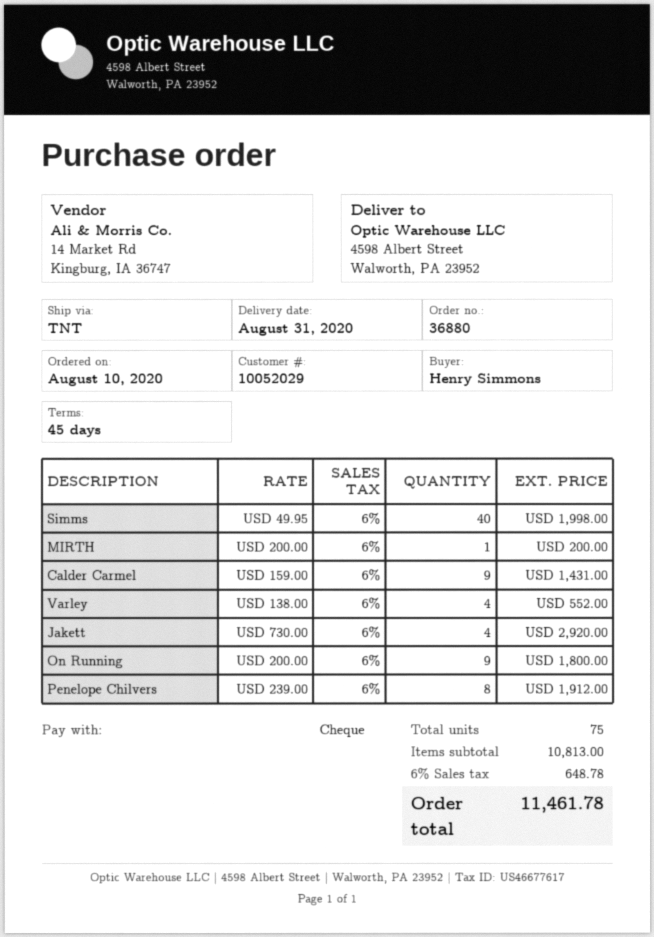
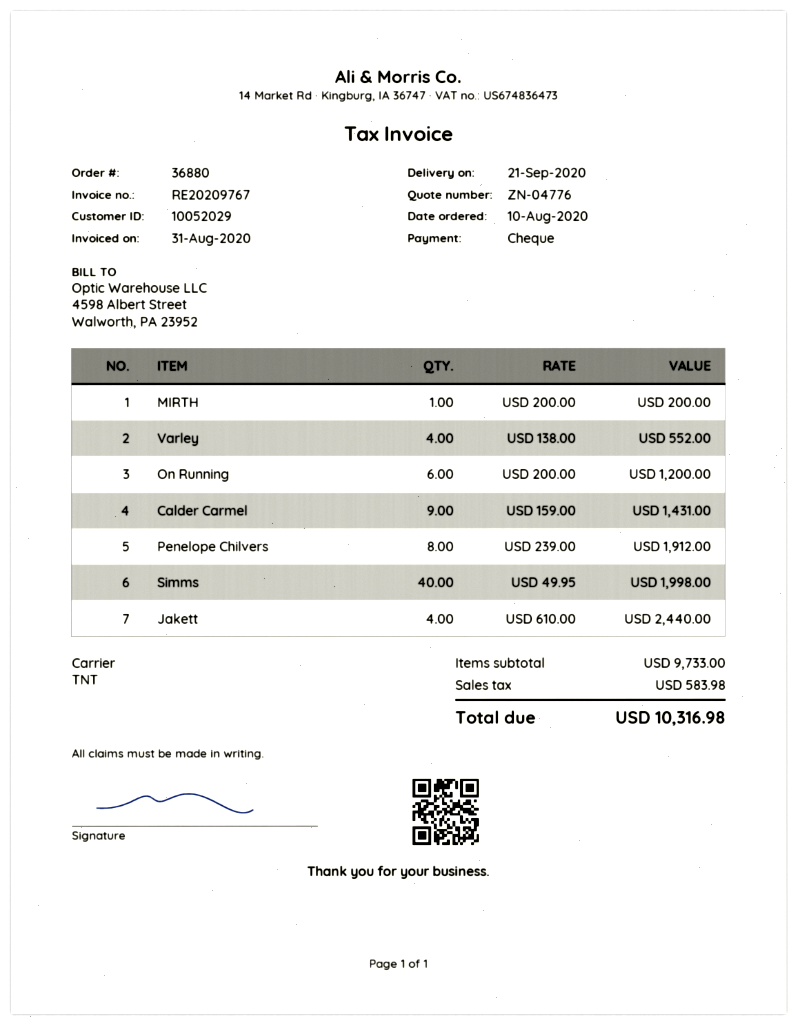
delivery date: 2020-08-31 -> 2020-09-21
Jakett: 4 x 730.00 = 2920.00 -> 4 x 610.00 = 2440.00
On Running: 9 x 200.00 = 1800.00 -> 6 x 200.00 = 1200.00
subtotal: 10813.00 -> 9733.00
tax: 648.78 -> 583.98
total: 11461.78 -> 10316.98

